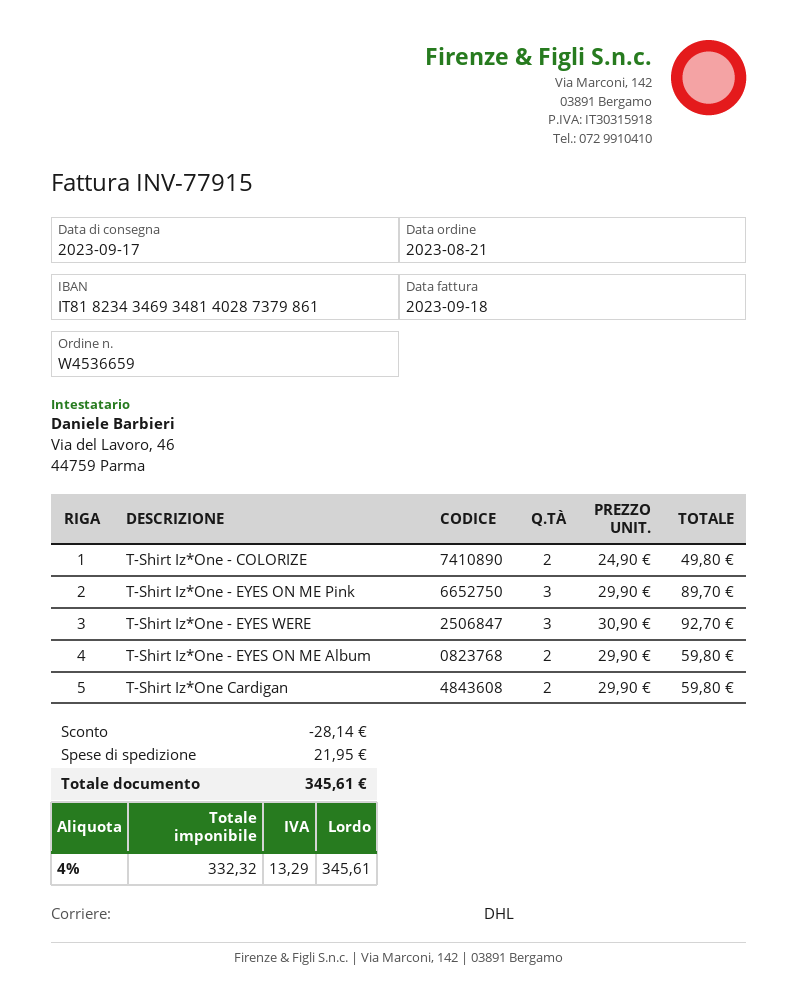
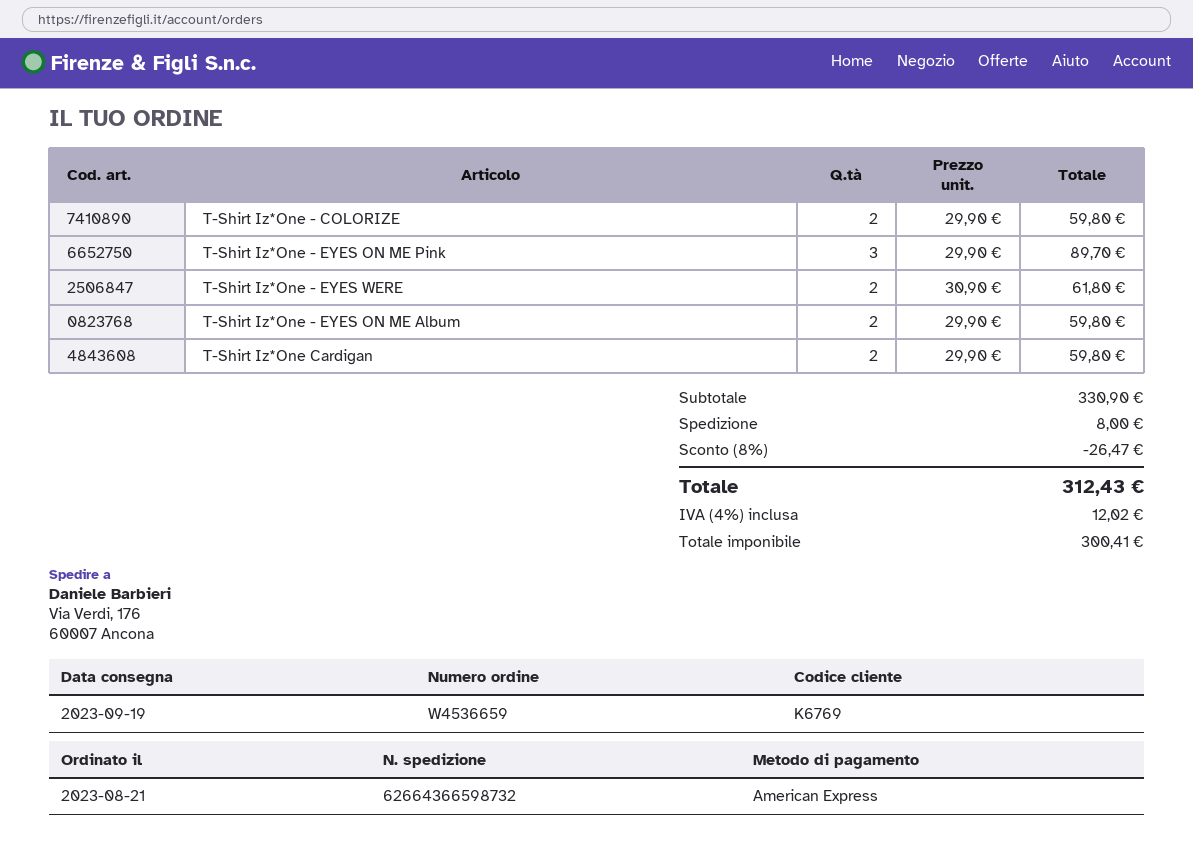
delivery date: 2023-09-17 -> 2023-09-19
T-Shirt Iz*One - COLORIZE: 2 x 24.90 = 49.80 -> 2 x 29.90 = 59.80
T-Shirt Iz*One - EYES WERE: 3 x 30.90 = 92.70 -> 2 x 30.90 = 61.80
discount: 28.14 -> 26.47
shipping: 21.95 -> 8.00
net: 332.32 -> 300.41
tax: 4% = 13.29 -> 4% = 12.02
total: 345.61 -> 312.43

